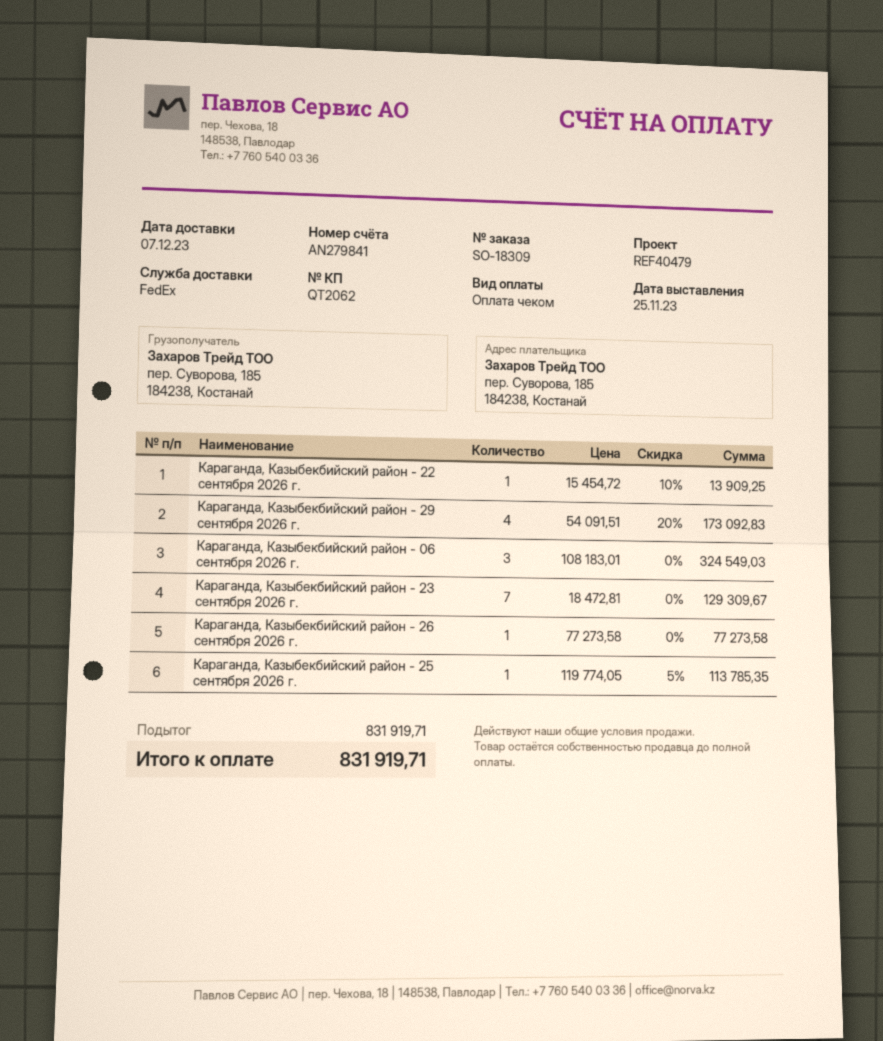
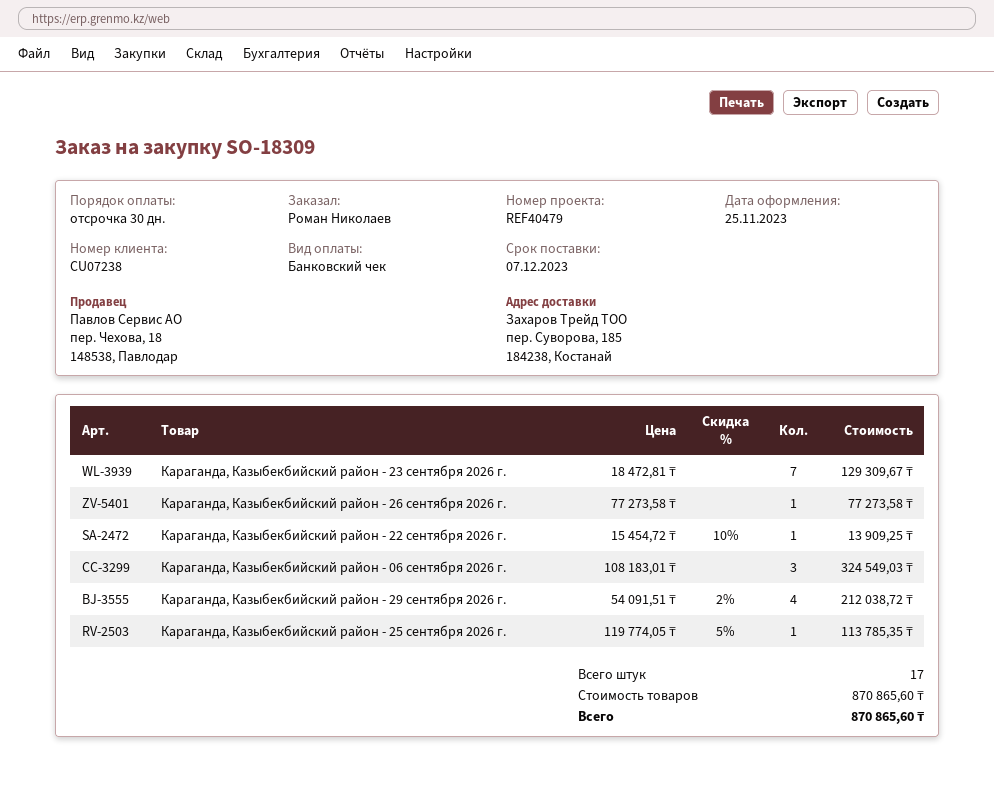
Караганда, Казыбекбийский район - 29 сентября 2026 г.: 4 x 54091.51 - 20% = 173092.83 -> 4 x 54091.51 - 2% = 212038.72
subtotal: 831919.71 -> 870865.60
total: 831919.71 -> 870865.60

